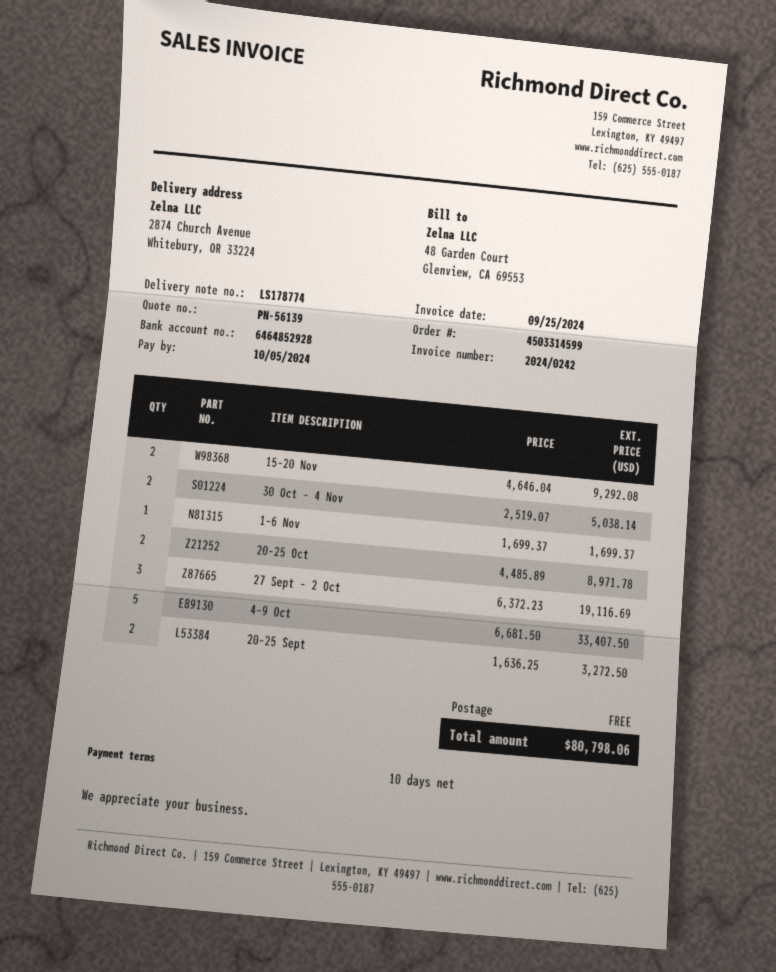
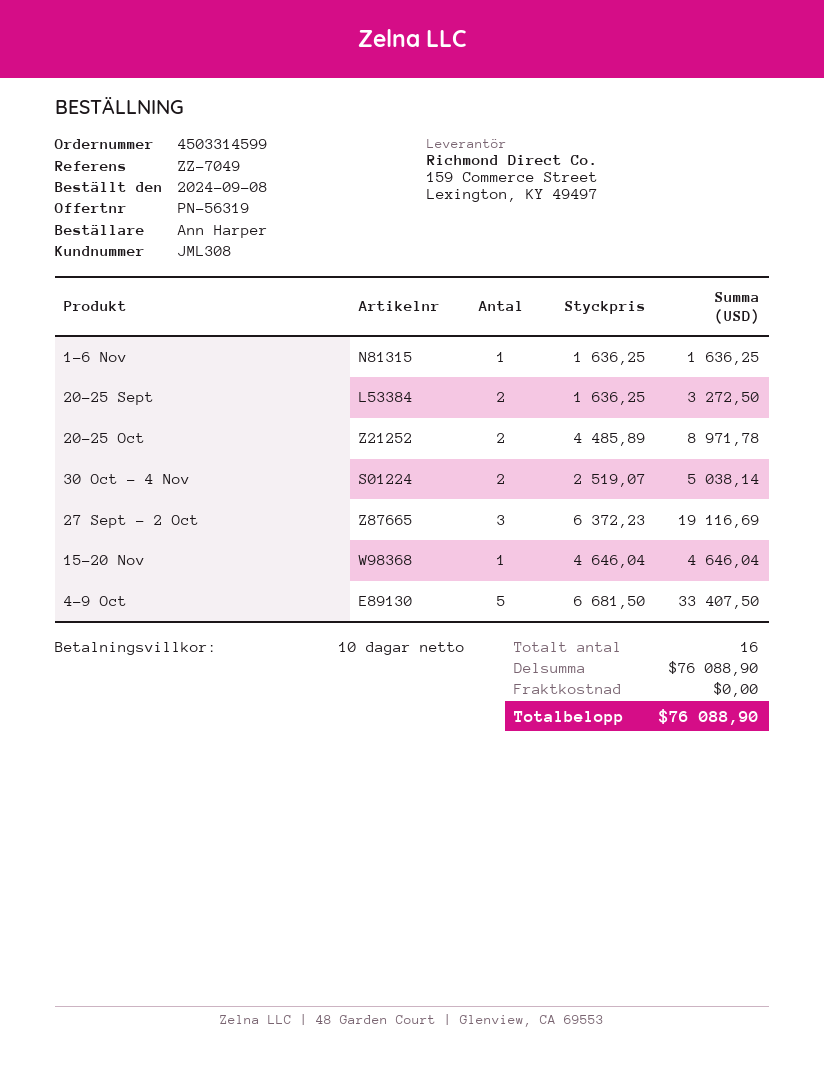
quote number: PN-56139 -> PN-56319
15–20 Nov: 2 x 4646.04 = 9292.08 -> 1 x 4646.04 = 4646.04
1–6 Nov: 1 x 1699.37 = 1699.37 -> 1 x 1636.25 = 1636.25
total: 80798.06 -> 76088.90

